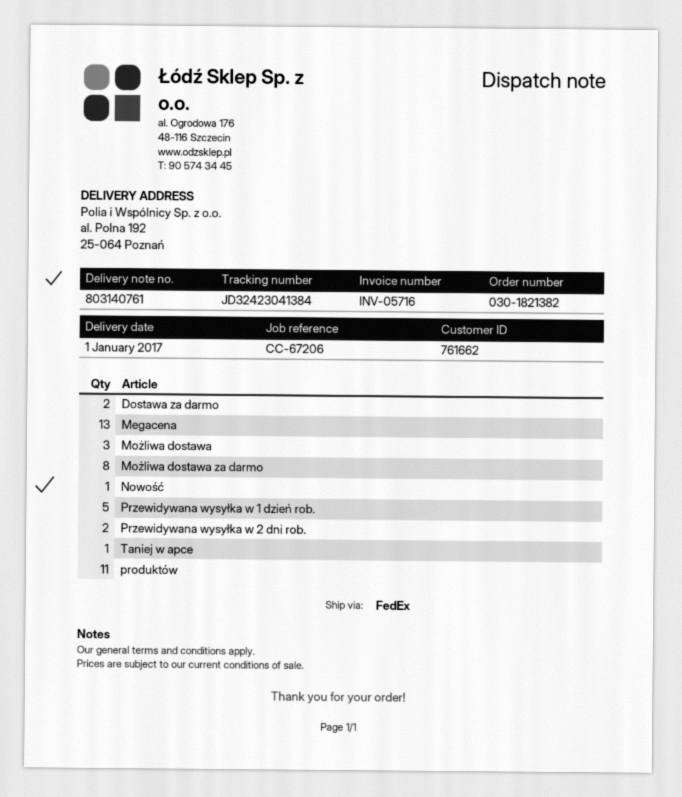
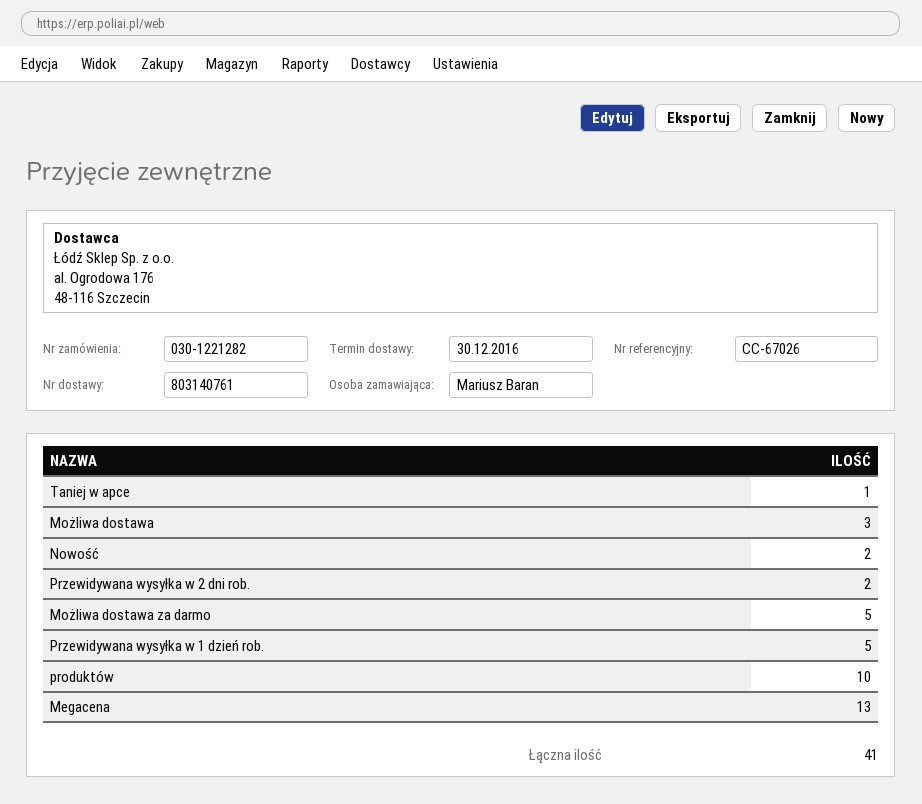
order number: 030-1821382 -> 030-1221282
delivery date: 2017-01-01 -> 2016-12-30
reference: CC-67206 -> CC-67026
Dostawa za darmo: 2 -> none
Możliwa dostawa za darmo: 8 -> 5
Nowość: 1 -> 2
produktów: 11 -> 10

